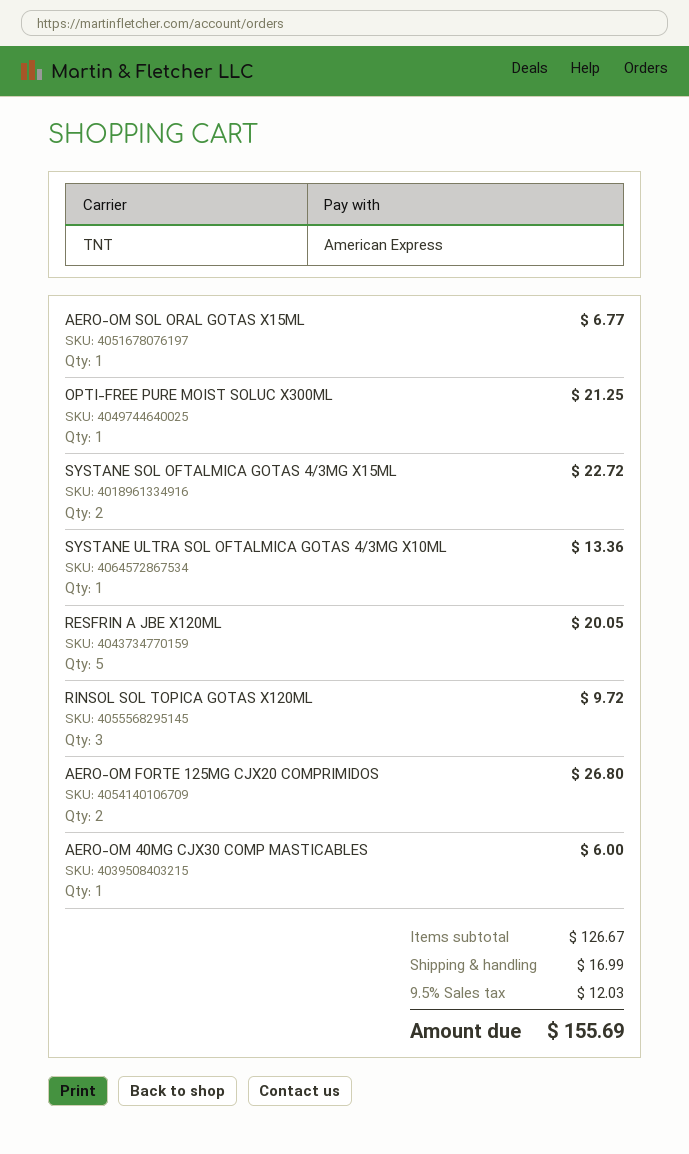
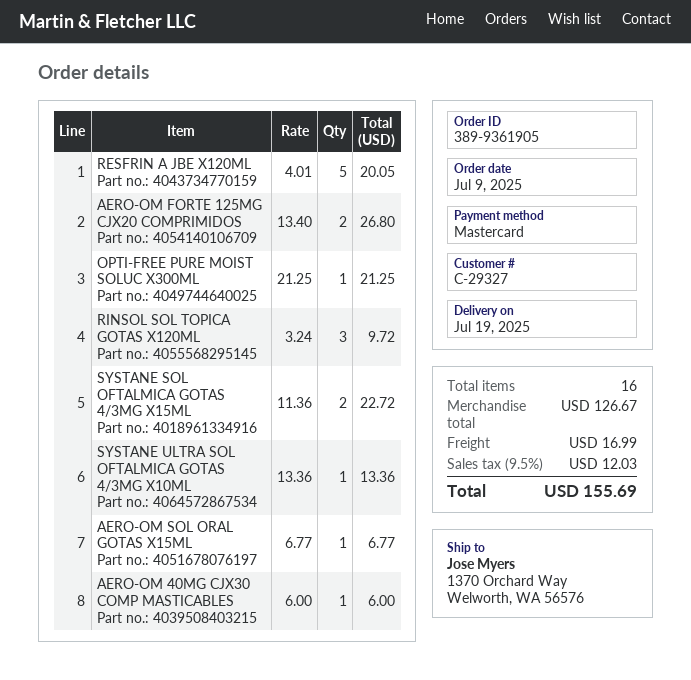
payment method: American Express -> Mastercard

